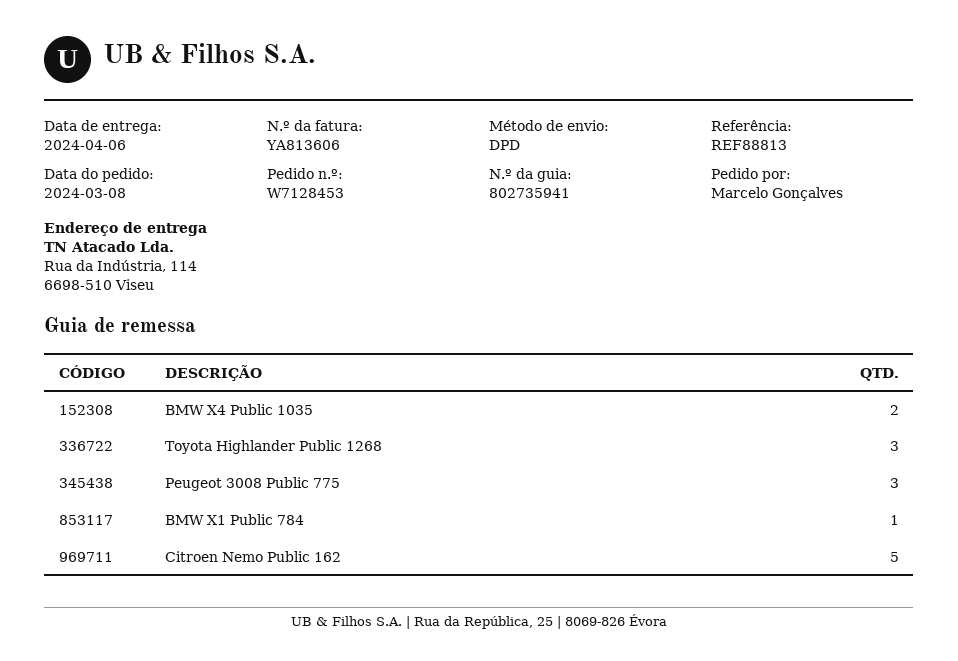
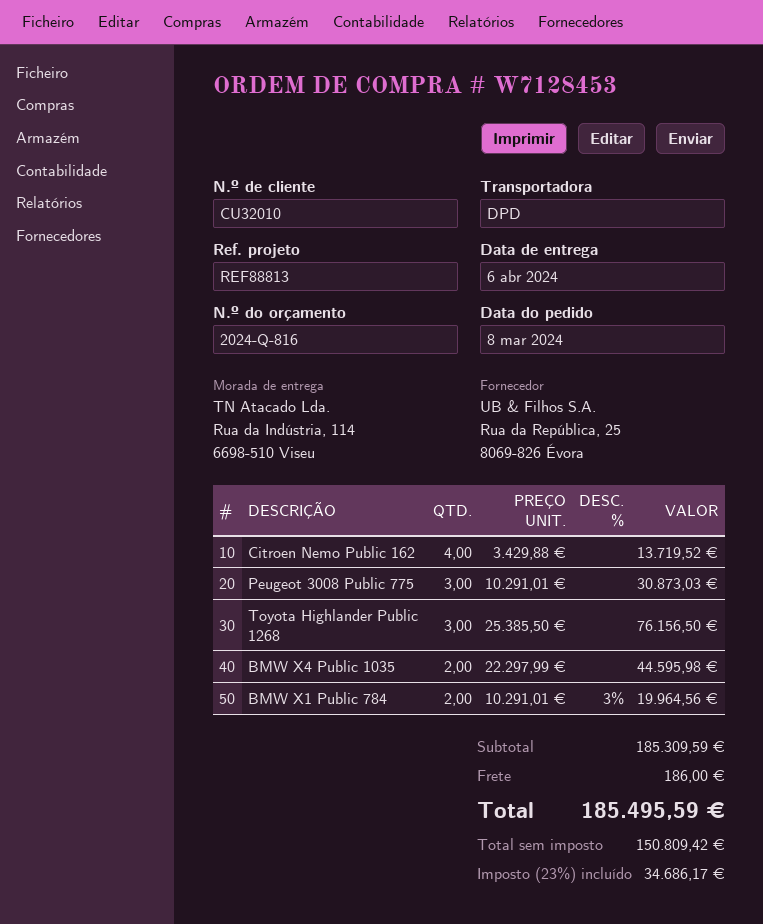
BMW X1 Public 784: 1 -> 2
Citroen Nemo Public 162: 5 -> 4

